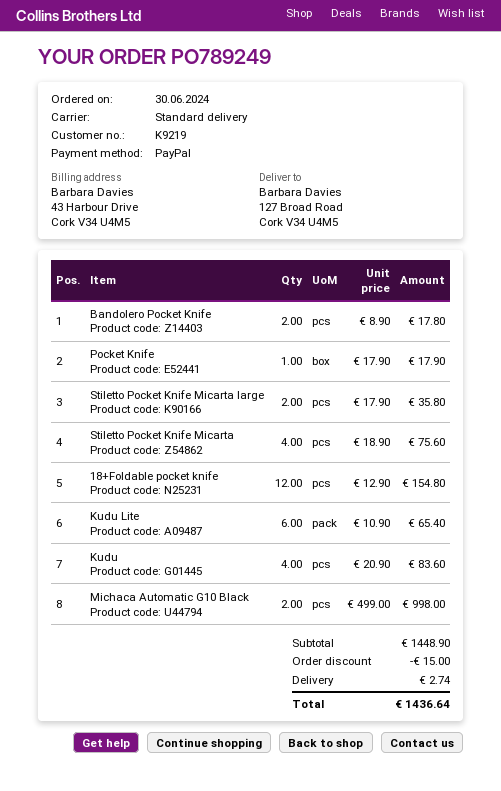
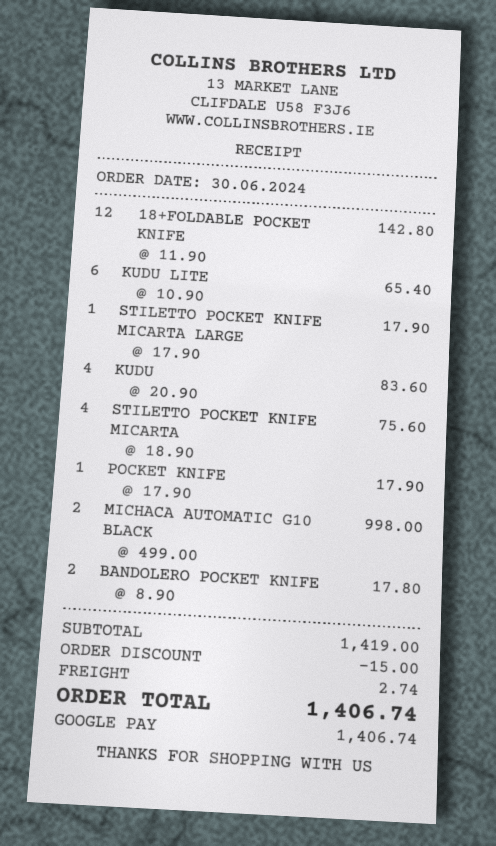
payment method: PayPal -> Google Pay
Stiletto Pocket Knife Micarta large: 2 x 17.90 = 35.80 -> 1 x 17.90 = 17.90
18+Foldable pocket knife: 12 x 12.90 = 154.80 -> 12 x 11.90 = 142.80
subtotal: 1448.90 -> 1419.00
total: 1436.64 -> 1406.74

